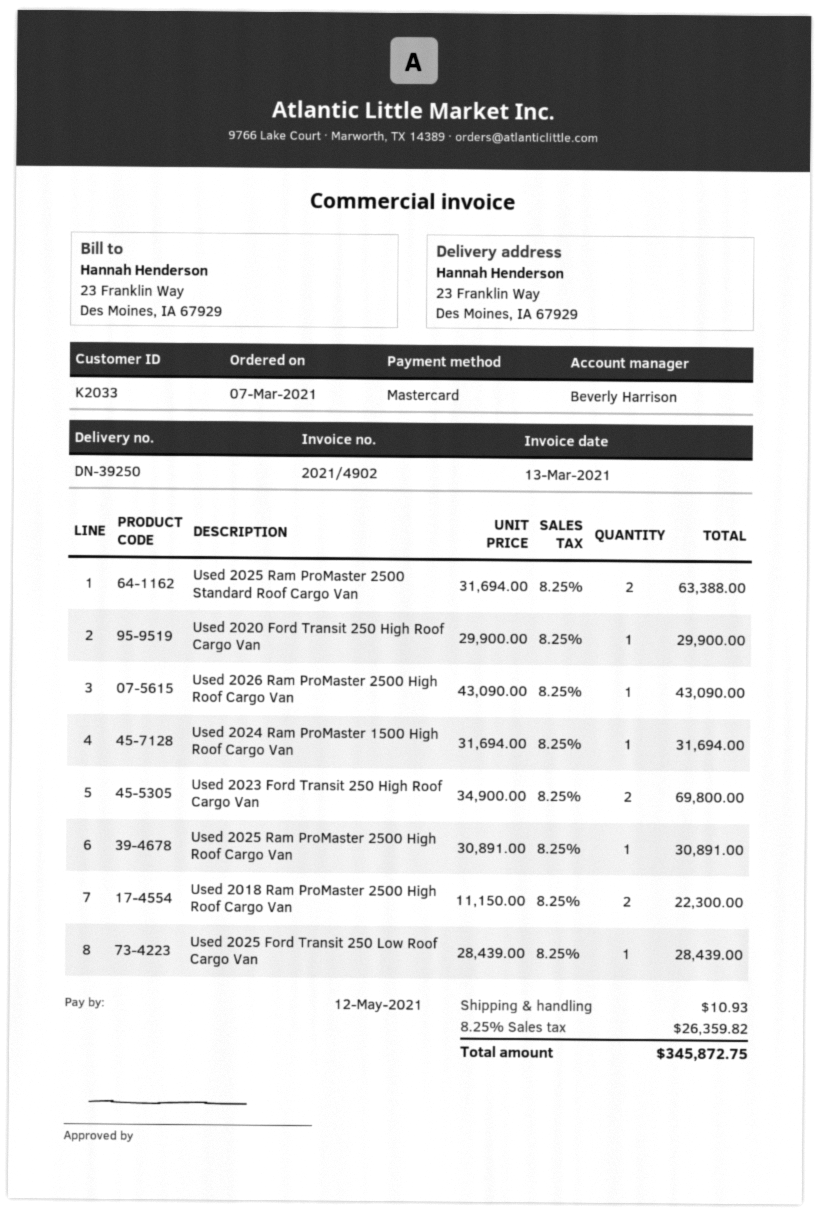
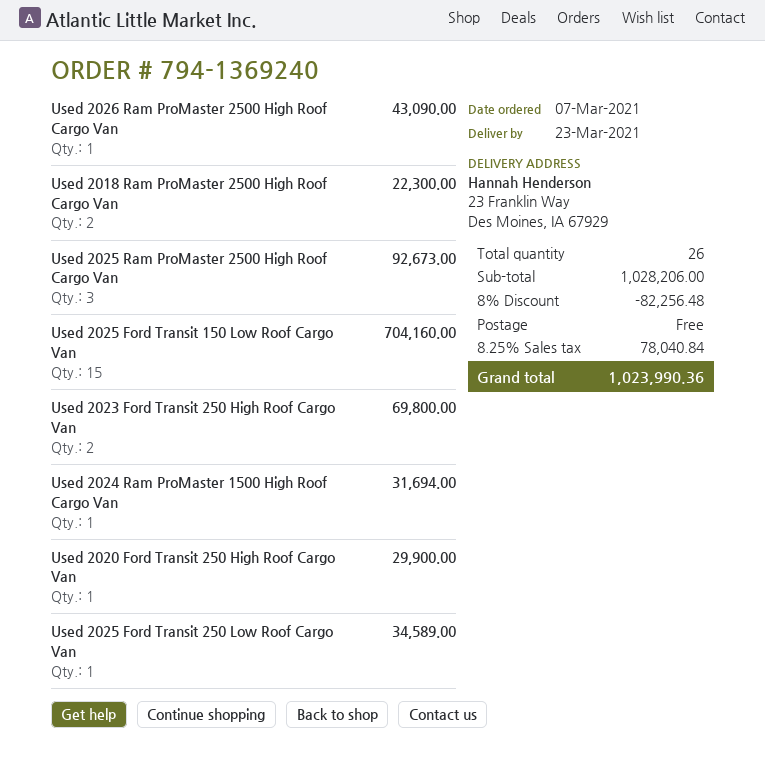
Used 2025 Ram ProMaster 2500 Standard Roof Cargo Van: 2 for 63388.00 -> none
Used 2025 Ram ProMaster 2500 High Roof Cargo Van: 1 for 30891.00 -> 3 for 92673.00
Used 2025 Ford Transit 250 Low Roof Cargo Van: 1 for 28439.00 -> 1 for 34589.00
Used 2025 Ford Transit 150 Low Roof Cargo Van: none -> 15 for 704160.00
discount: none -> 8% = 82256.48
shipping: 10.93 -> 0.00
tax: 8.25% = 26359.82 -> 8.25% = 78040.84
total: 345872.75 -> 1023990.36

